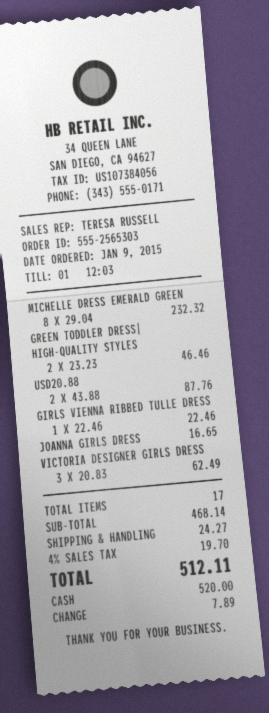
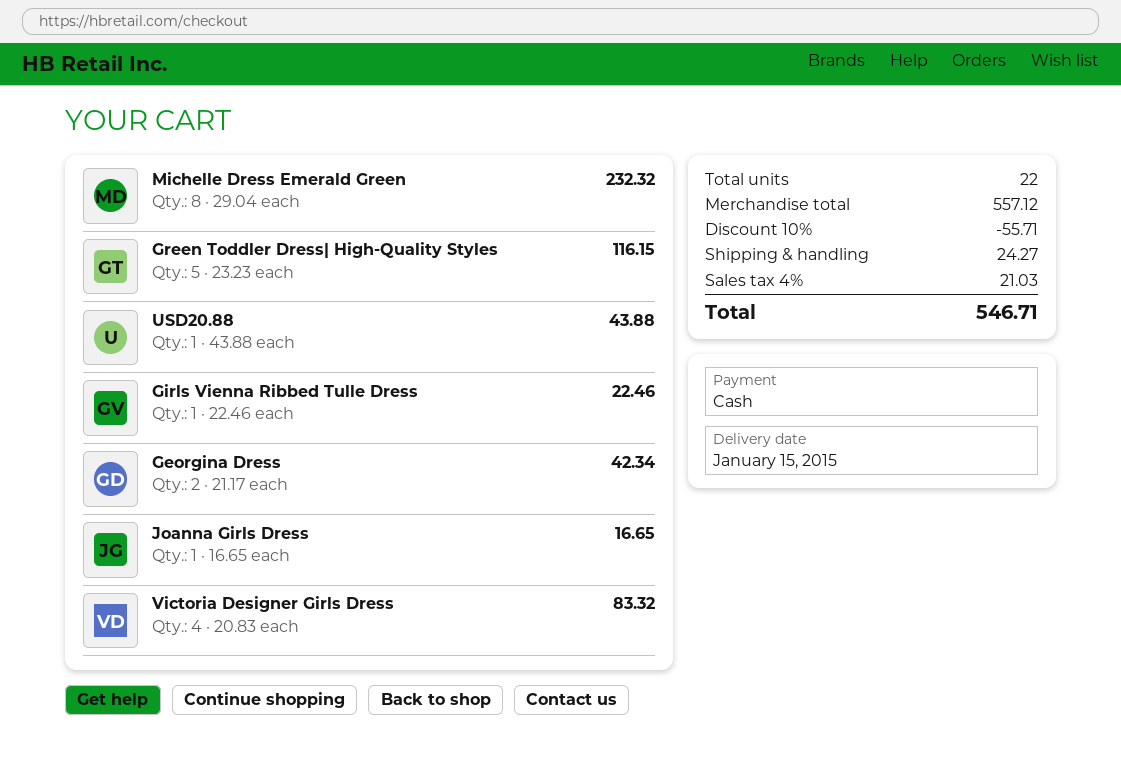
GREEN TODDLER DRESS| HIGH-QUALITY STYLES: 2 x 23.23 = 46.46 -> 5 x 23.23 = 116.15
USD20.88: 2 x 43.88 = 87.76 -> 1 x 43.88 = 43.88
VICTORIA DESIGNER GIRLS DRESS: 3 x 20.83 = 62.49 -> 4 x 20.83 = 83.32
Georgina Dress: none -> 2 x 21.17 = 42.34
total quantity: 17 -> 22
subtotal: 468.14 -> 557.12
discount: none -> 10% = 55.71
tax: 4% = 19.70 -> 4% = 21.03
total: 512.11 -> 546.71

